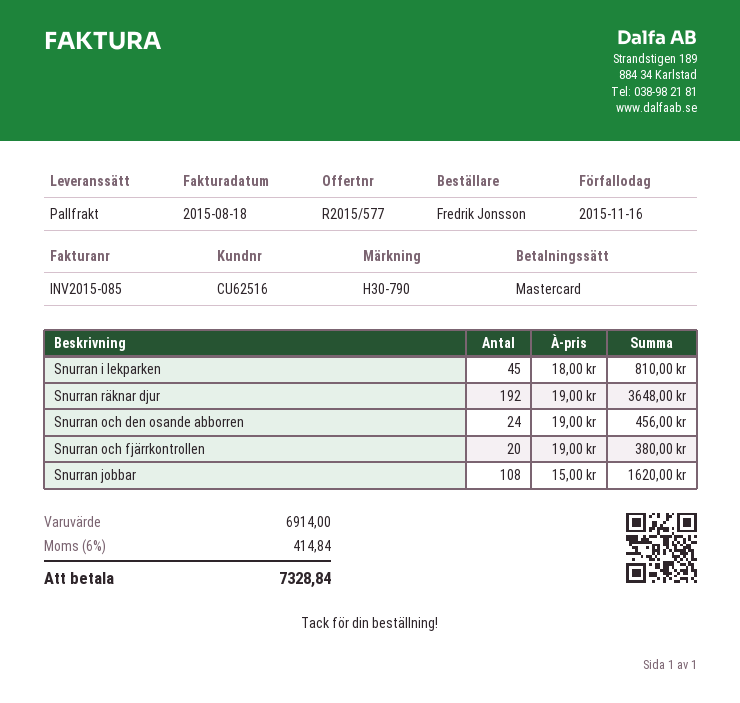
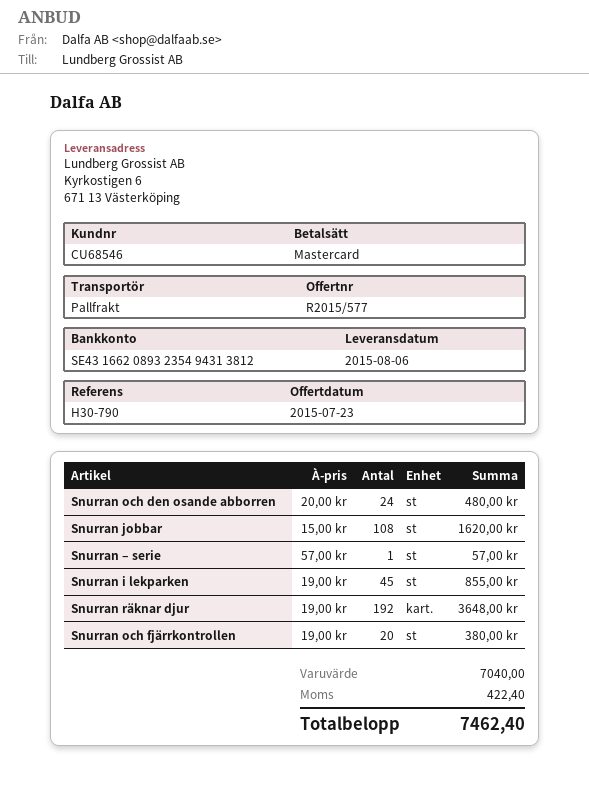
customer number: CU62516 -> CU68546
Snurran i lekparken: 45 x 18.00 = 810.00 -> 45 x 19.00 = 855.00
Snurran och den osande abborren: 24 x 19.00 = 456.00 -> 24 x 20.00 = 480.00
Snurran – serie: none -> 1 x 57.00 = 57.00
subtotal: 6914.00 -> 7040.00
tax: 414.84 -> 422.40
total: 7328.84 -> 7462.40

